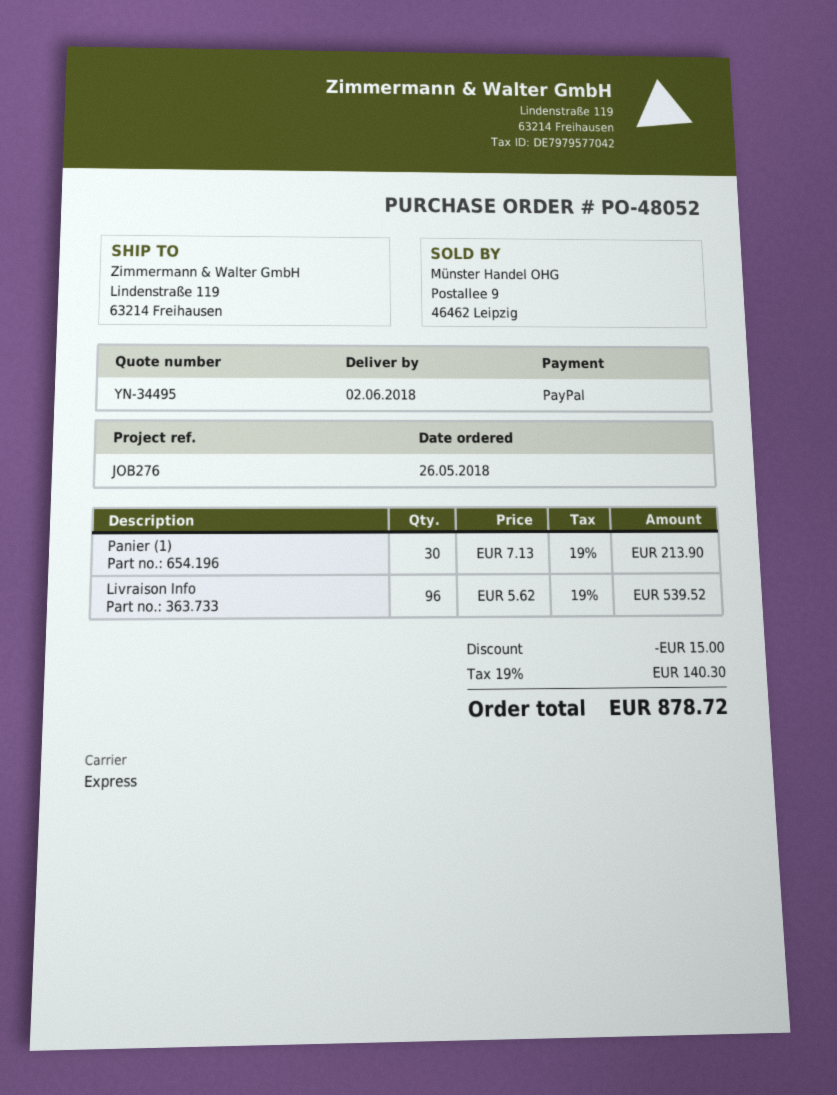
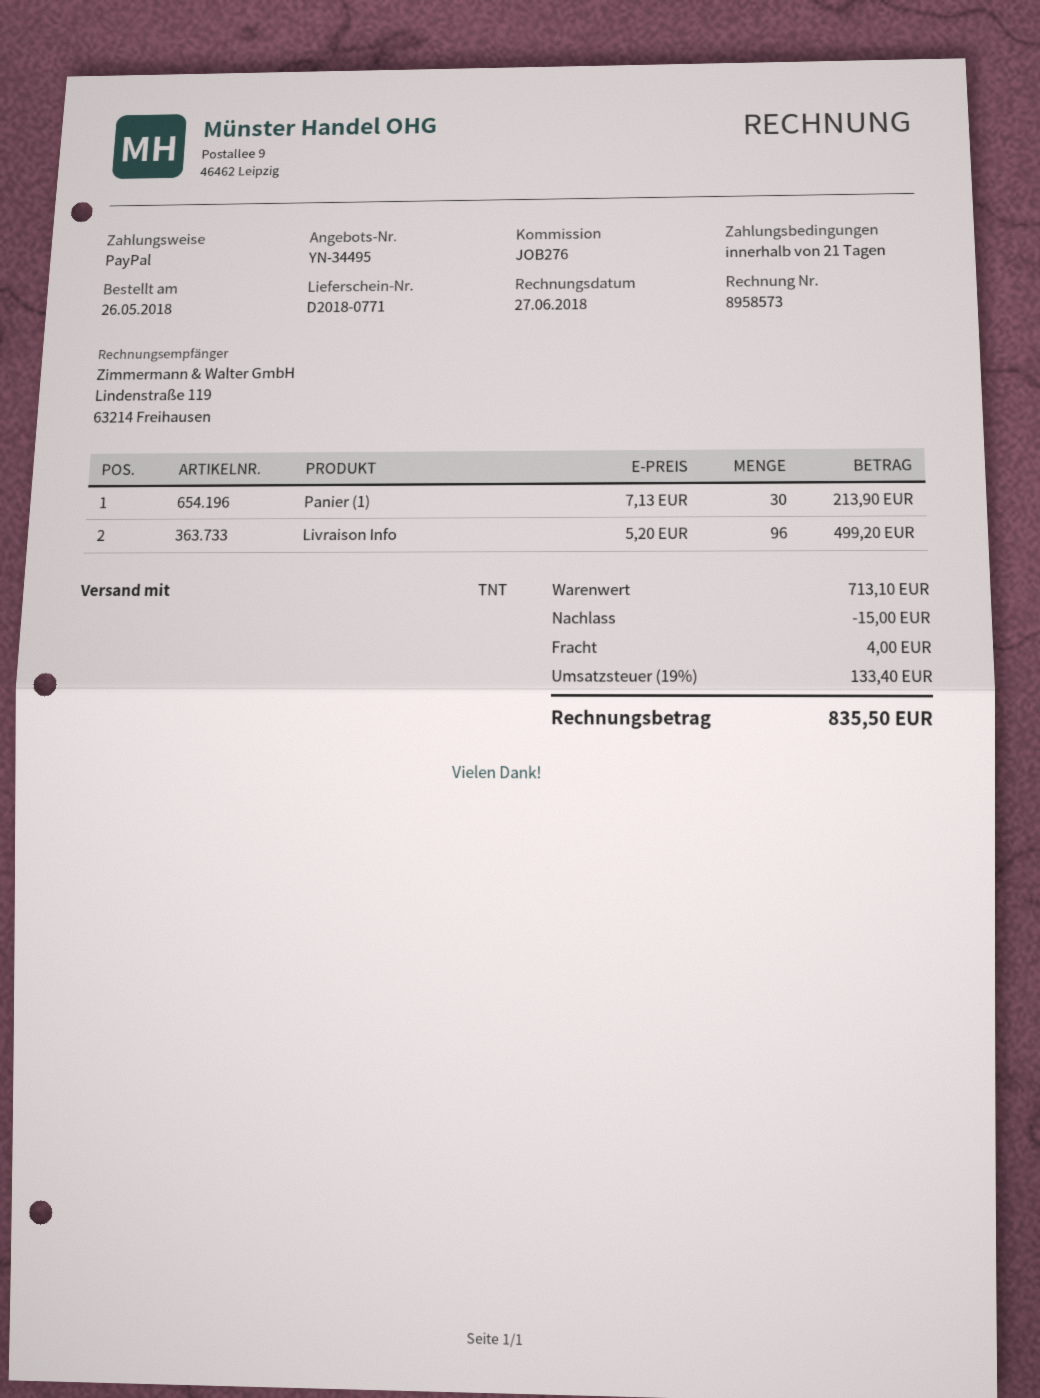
shipping method: express -> TNT
Livraison Info: 96 x 5.62 = 539.52 -> 96 x 5.20 = 499.20
shipping: none -> 4.00
tax: 19% = 140.30 -> 19% = 133.40
total: 878.72 -> 835.50

